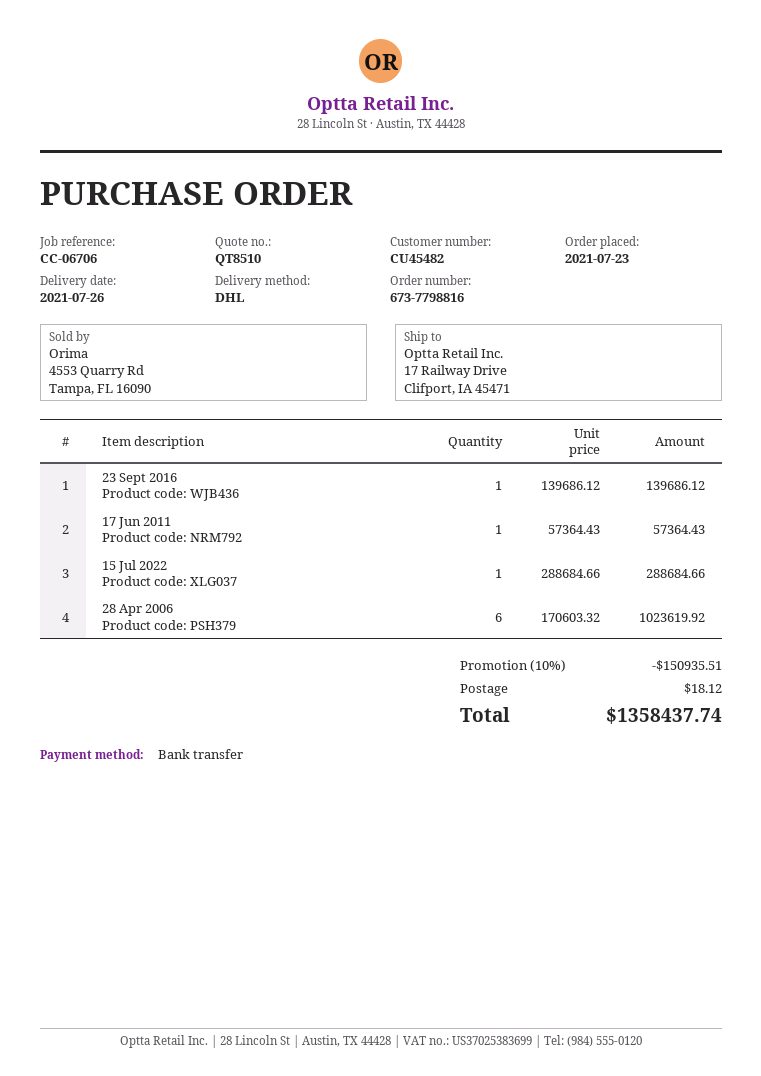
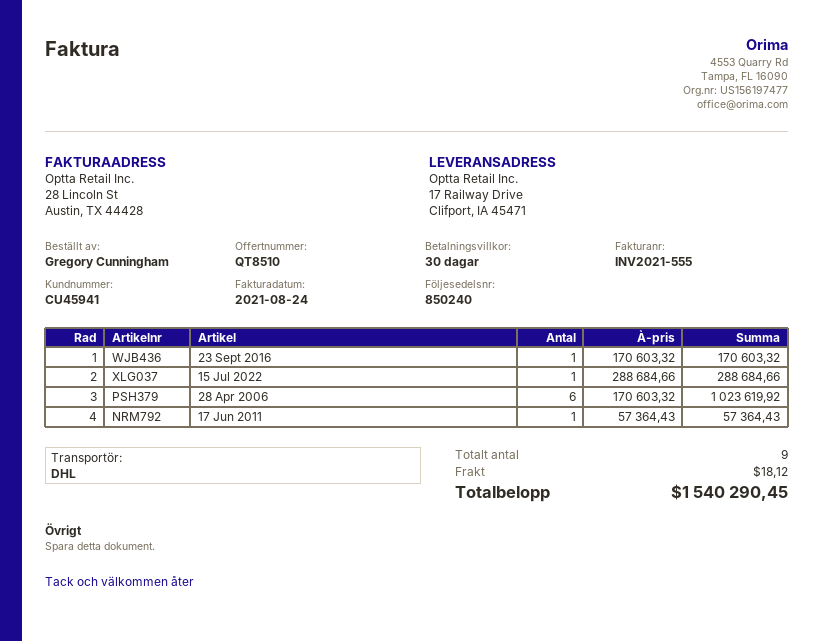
customer number: CU45482 -> CU45941
23 Sept 2016: 1 x 139686.12 = 139686.12 -> 1 x 170603.32 = 170603.32
discount: 10% = 150935.51 -> none
total: 1358437.74 -> 1540290.45

